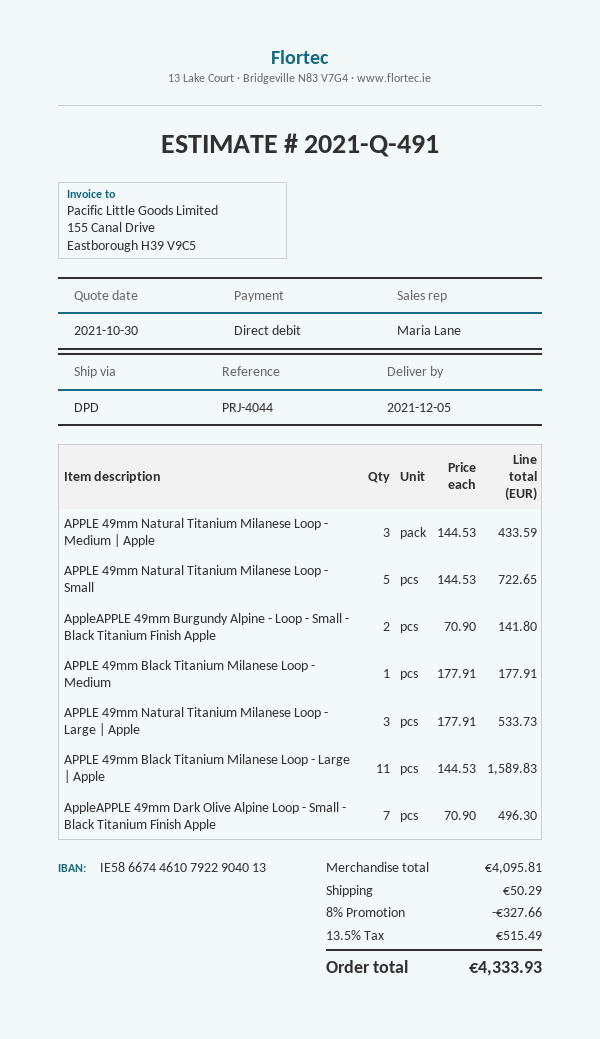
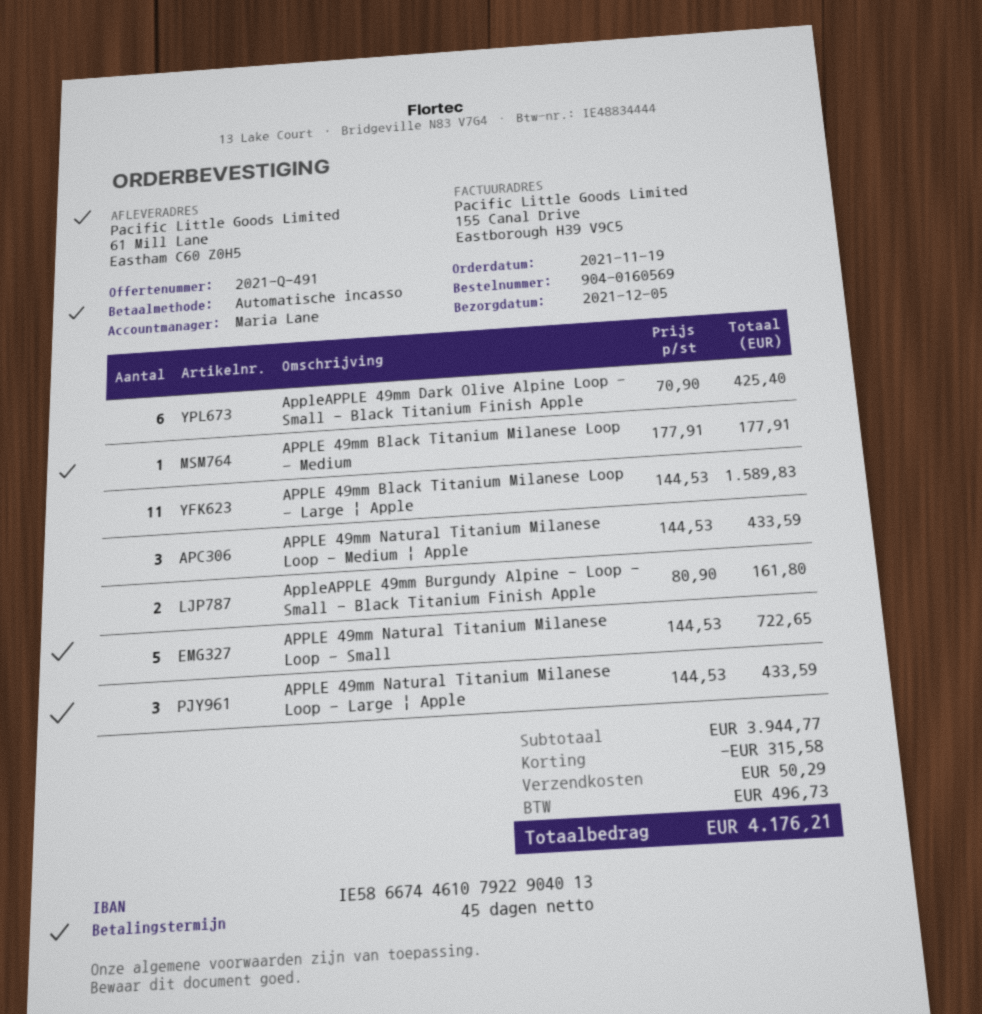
AppleAPPLE 49mm Burgundy Alpine - Loop - Small - Black Titanium Finish Apple: 2 x 70.90 = 141.80 -> 2 x 80.90 = 161.80
APPLE 49mm Natural Titanium Milanese Loop - Large | Apple: 3 x 177.91 = 533.73 -> 3 x 144.53 = 433.59
AppleAPPLE 49mm Dark Olive Alpine Loop - Small - Black Titanium Finish Apple: 7 x 70.90 = 496.30 -> 6 x 70.90 = 425.40
subtotal: 4095.81 -> 3944.77
discount: 327.66 -> 315.58
tax: 515.49 -> 496.73
total: 4333.93 -> 4176.21

